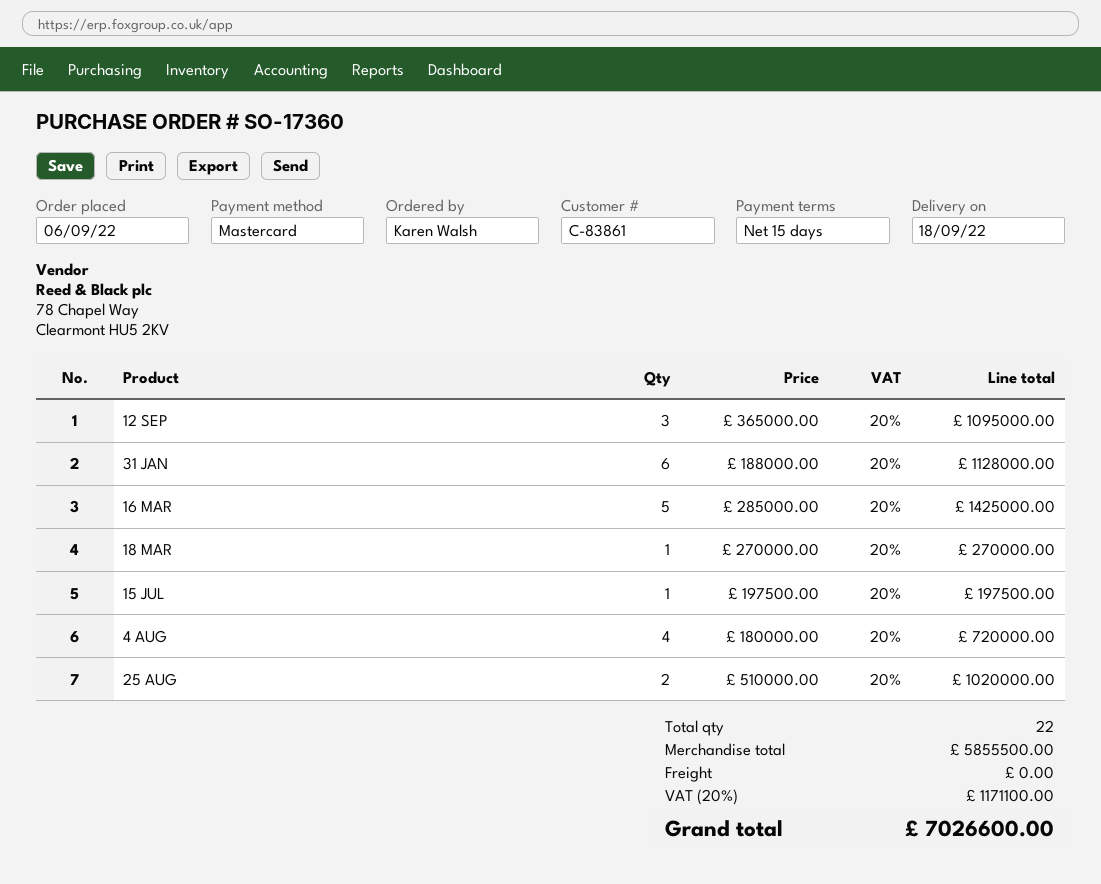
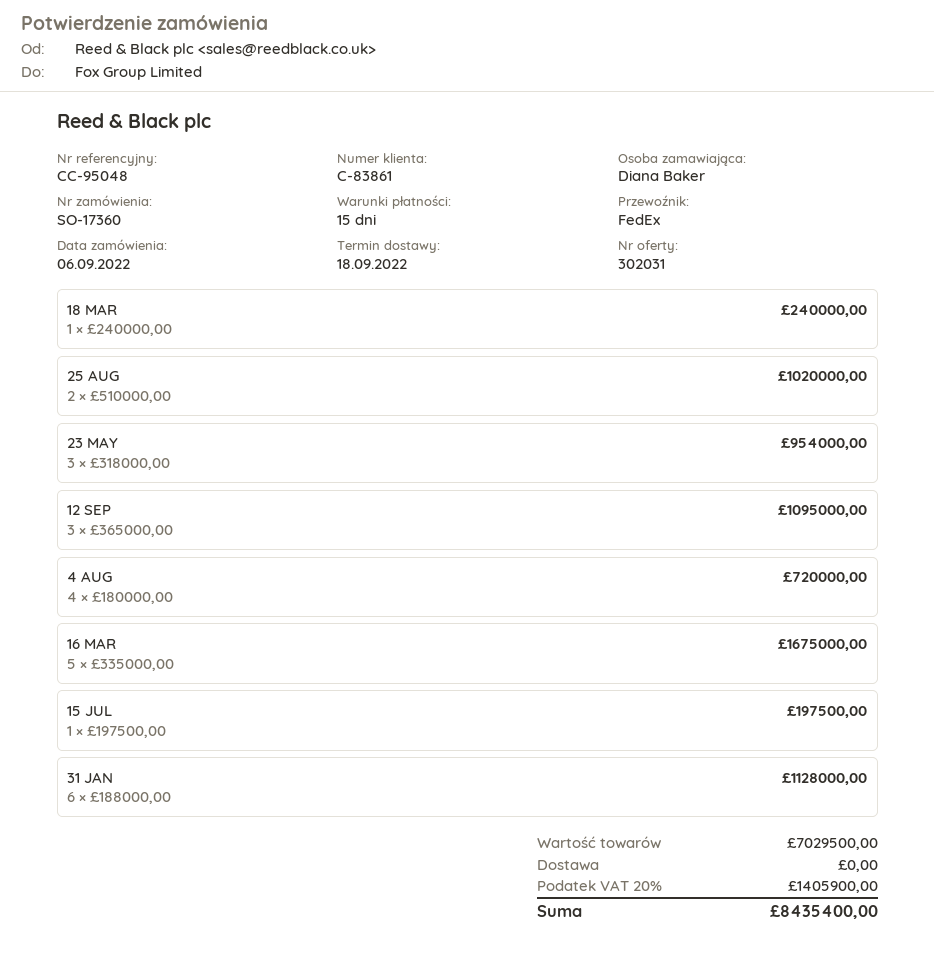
ordered by: Karen Walsh -> Diana Baker
16 MAR: 5 x 285000.00 = 1425000.00 -> 5 x 335000.00 = 1675000.00
18 MAR: 1 x 270000.00 = 270000.00 -> 1 x 240000.00 = 240000.00
23 MAY: none -> 3 x 318000.00 = 954000.00
subtotal: 5855500.00 -> 7029500.00
tax: 20% = 1171100.00 -> 20% = 1405900.00
total: 7026600.00 -> 8435400.00

